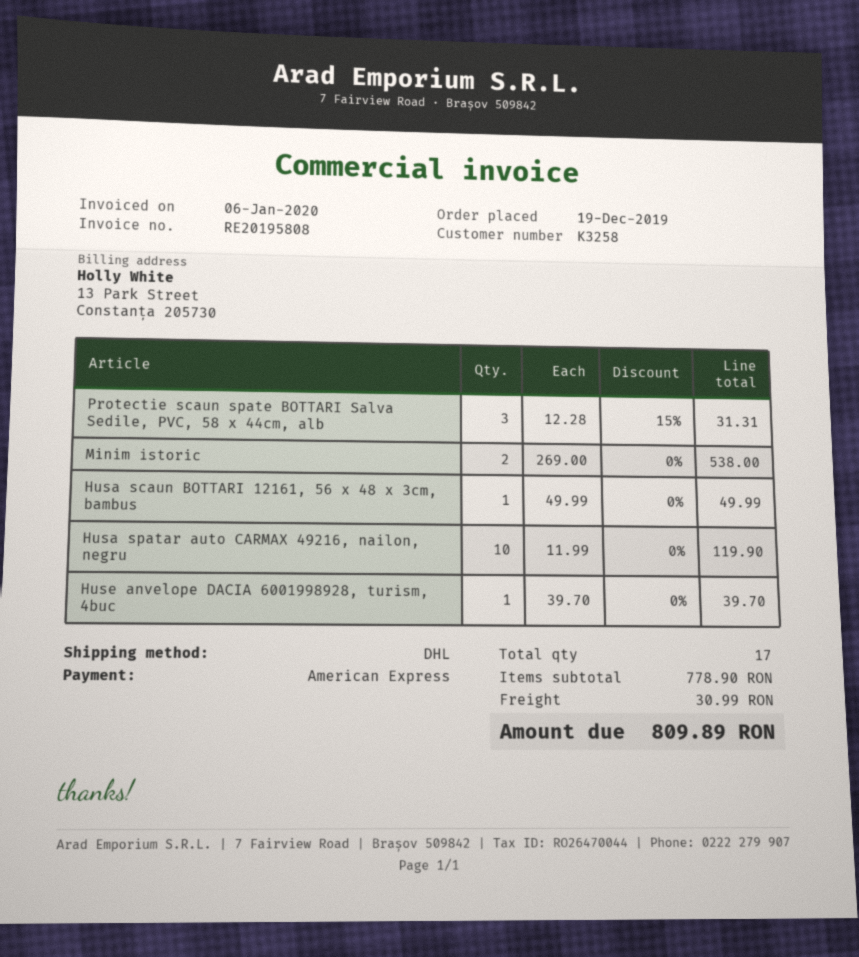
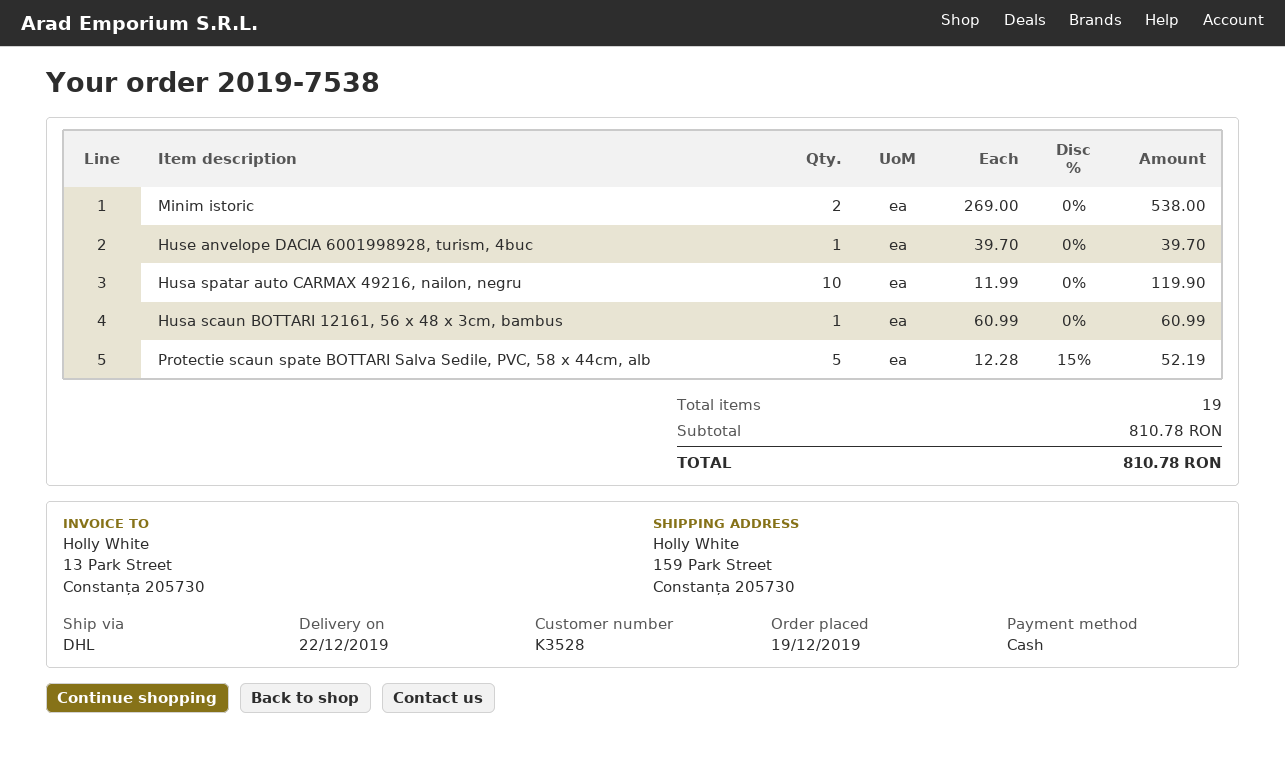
customer number: K3258 -> K3528
payment method: American Express -> cash
Protectie scaun spate BOTTARI Salva Sedile, PVC, 58 x 44cm, alb: 3 x 12.28 - 15% = 31.31 -> 5 x 12.28 - 15% = 52.19
Husa scaun BOTTARI 12161, 56 x 48 x 3cm, bambus: 1 x 49.99 = 49.99 -> 1 x 60.99 = 60.99
total quantity: 17 -> 19
subtotal: 778.90 -> 810.78
shipping: 30.99 -> none
total: 809.89 -> 810.78

